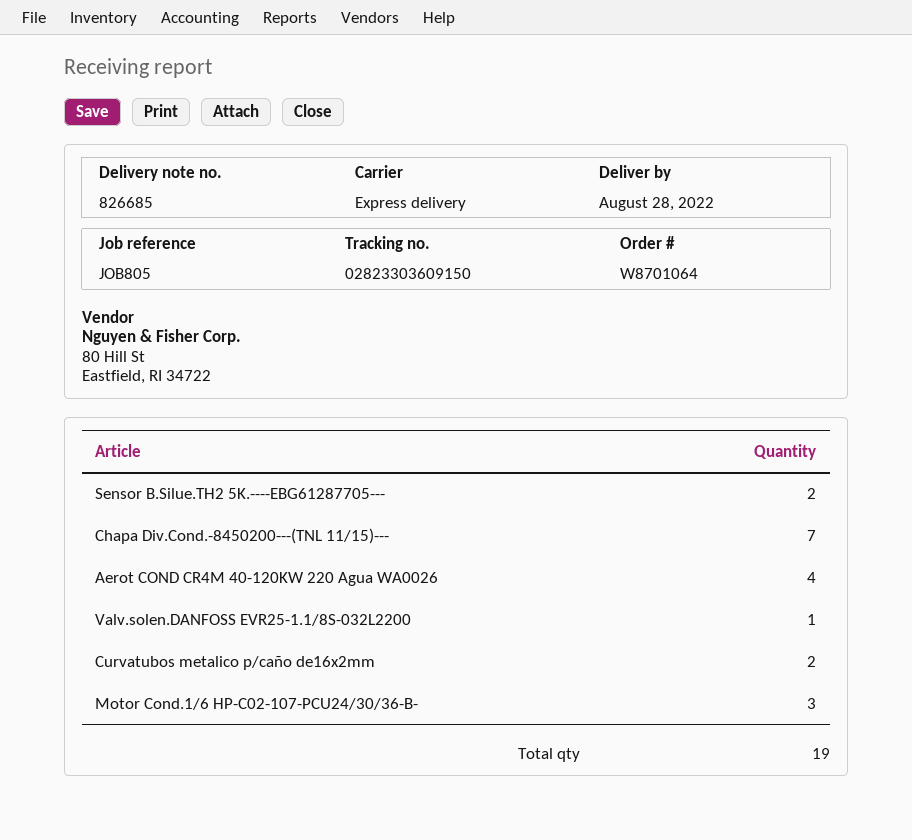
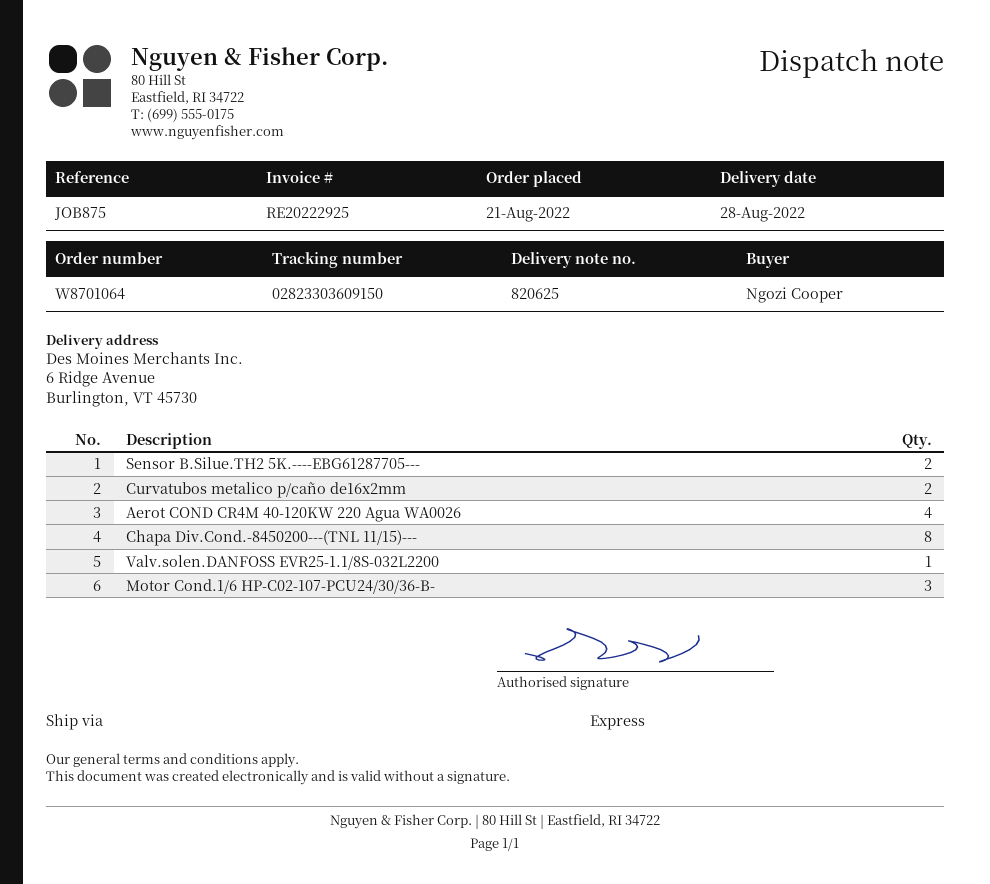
delivery note number: 826685 -> 820625
reference: JOB805 -> JOB875
Chapa Div.Cond.-8450200---(TNL 11/15)---: 7 -> 8

